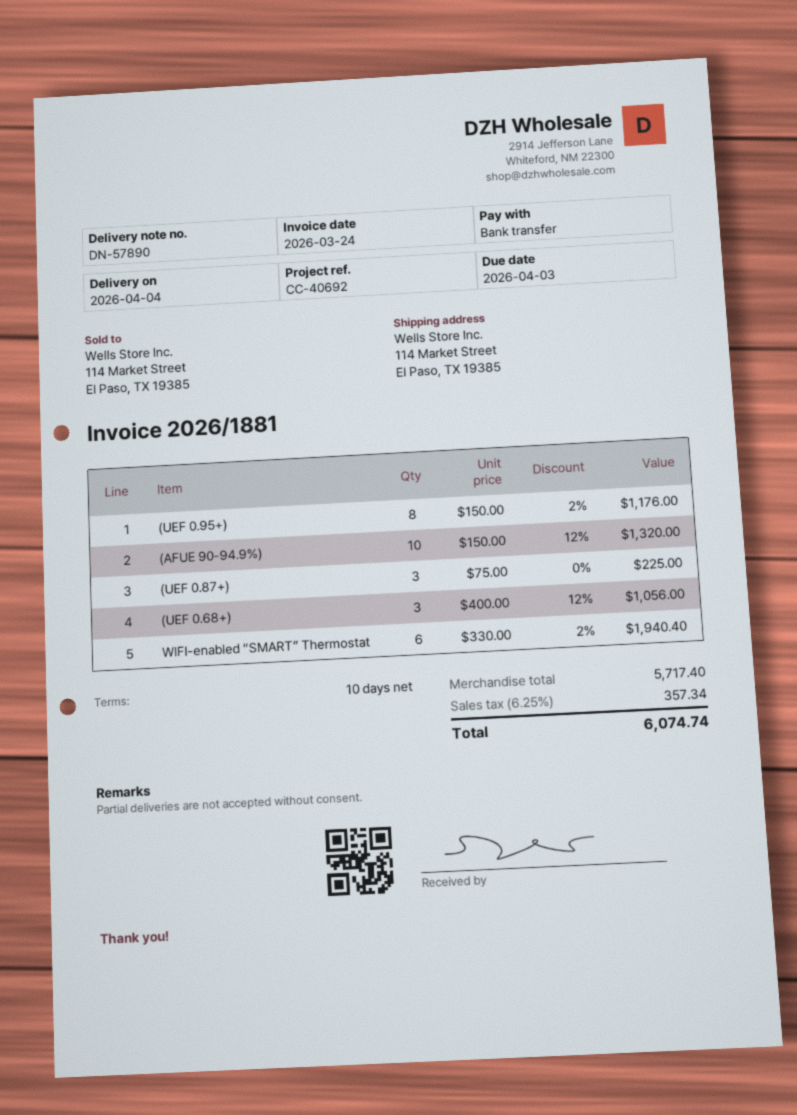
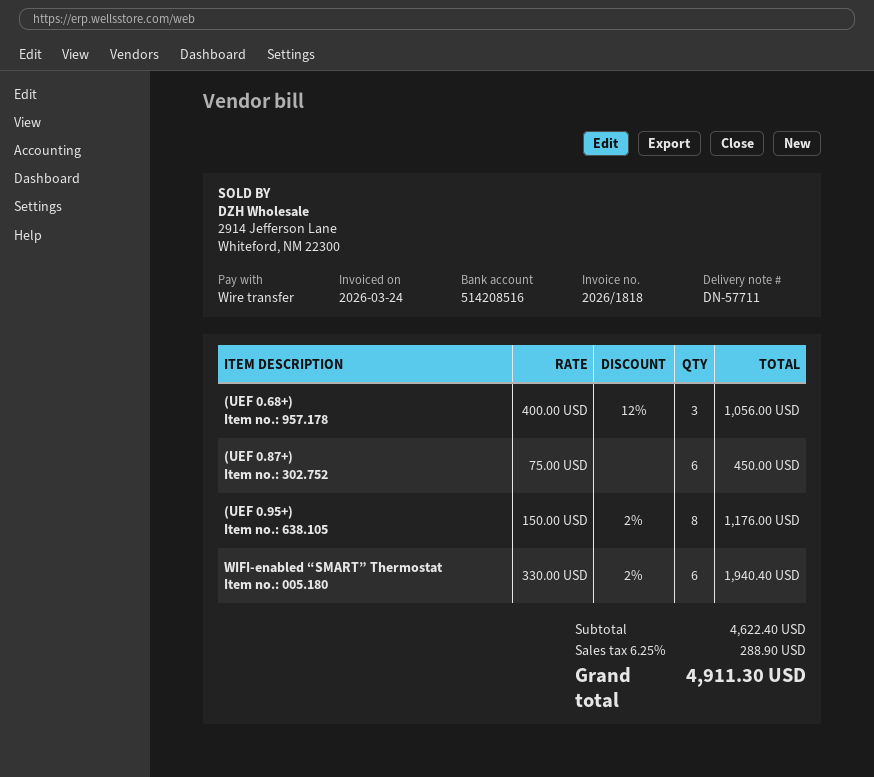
delivery note number: DN-57890 -> DN-57711
invoice number: 2026/1881 -> 2026/1818
(AFUE 90-94.9%): 10 x 150.00 - 12% = 1320.00 -> none
(UEF 0.87+): 3 x 75.00 = 225.00 -> 6 x 75.00 = 450.00
subtotal: 5717.40 -> 4622.40
tax: 6.25% = 357.34 -> 6.25% = 288.90
total: 6074.74 -> 4911.30

